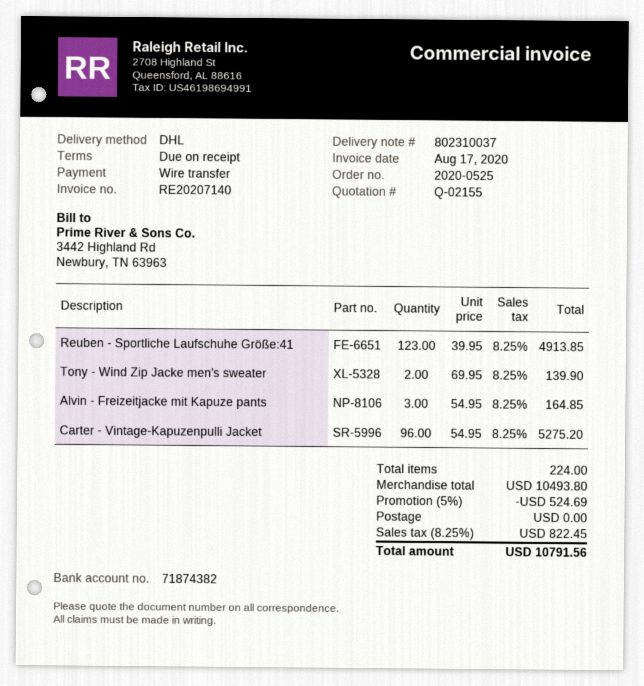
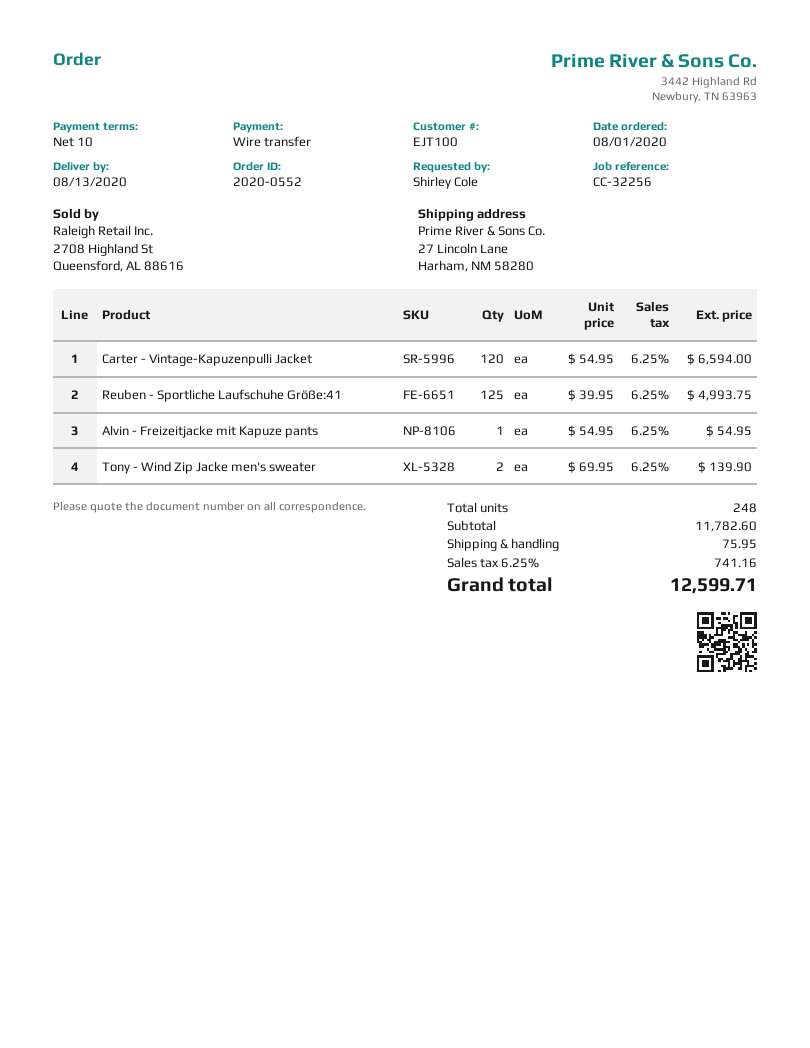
order number: 2020-0525 -> 2020-0552
payment terms: on receipt -> 10 days
Reuben - Sportliche Laufschuhe Größe:41: 123 x 39.95 = 4913.85 -> 125 x 39.95 = 4993.75
Alvin - Freizeitjacke mit Kapuze pants: 3 x 54.95 = 164.85 -> 1 x 54.95 = 54.95
Carter - Vintage-Kapuzenpulli Jacket: 96 x 54.95 = 5275.20 -> 120 x 54.95 = 6594.00
total quantity: 224 -> 248
subtotal: 10493.80 -> 11782.60
discount: 5% = 524.69 -> none
shipping: 0.00 -> 75.95
tax: 8.25% = 822.45 -> 6.25% = 741.16
total: 10791.56 -> 12599.71

